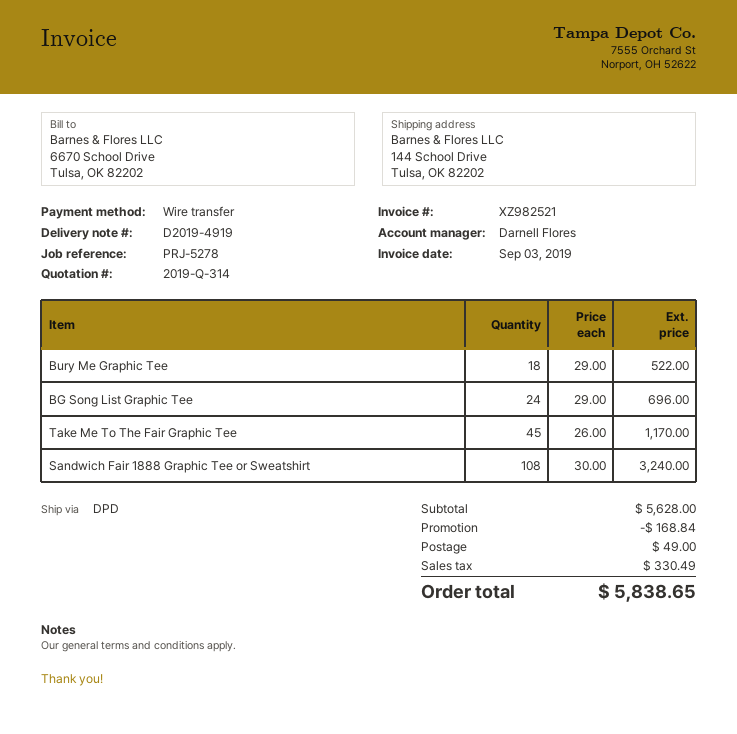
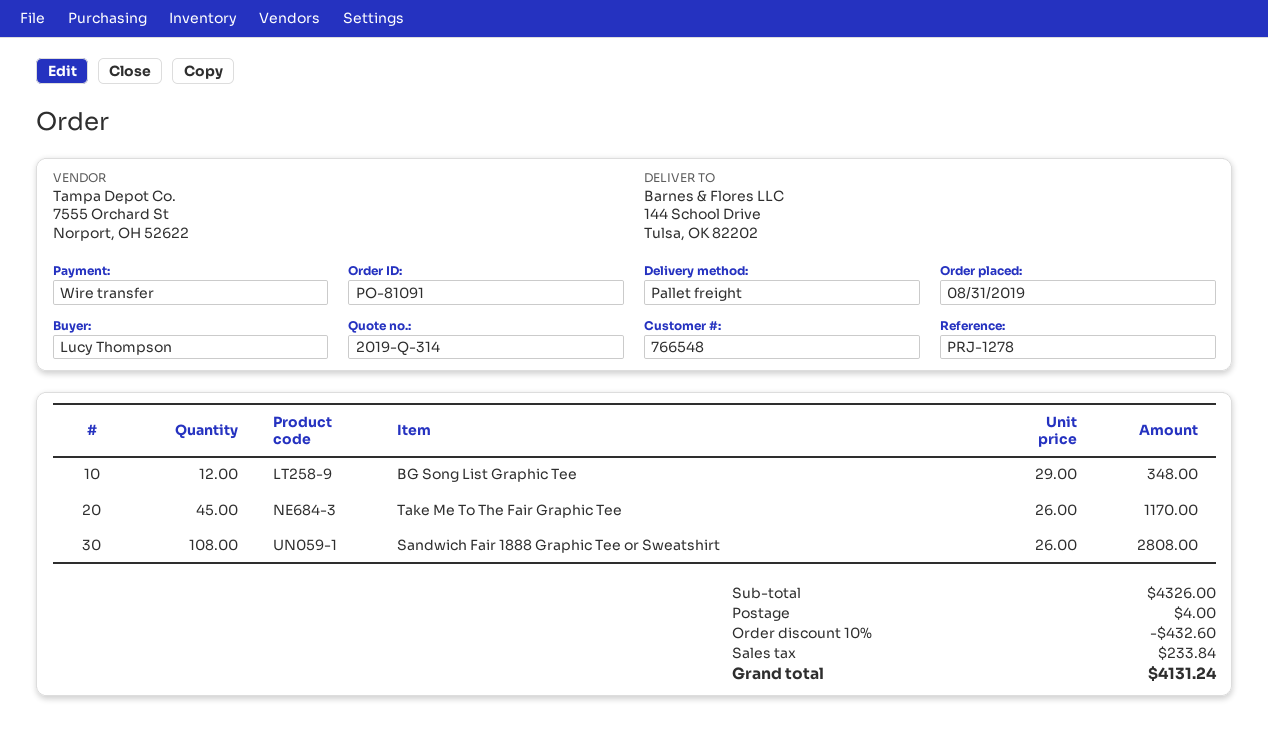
reference: PRJ-5278 -> PRJ-1278
shipping method: DPD -> pallet freight
Bury Me Graphic Tee: 18 x 29.00 = 522.00 -> none
BG Song List Graphic Tee: 24 x 29.00 = 696.00 -> 12 x 29.00 = 348.00
Sandwich Fair 1888 Graphic Tee or Sweatshirt: 108 x 30.00 = 3240.00 -> 108 x 26.00 = 2808.00
subtotal: 5628.00 -> 4326.00
discount: 168.84 -> 432.60
shipping: 49.00 -> 4.00
tax: 330.49 -> 233.84
total: 5838.65 -> 4131.24

